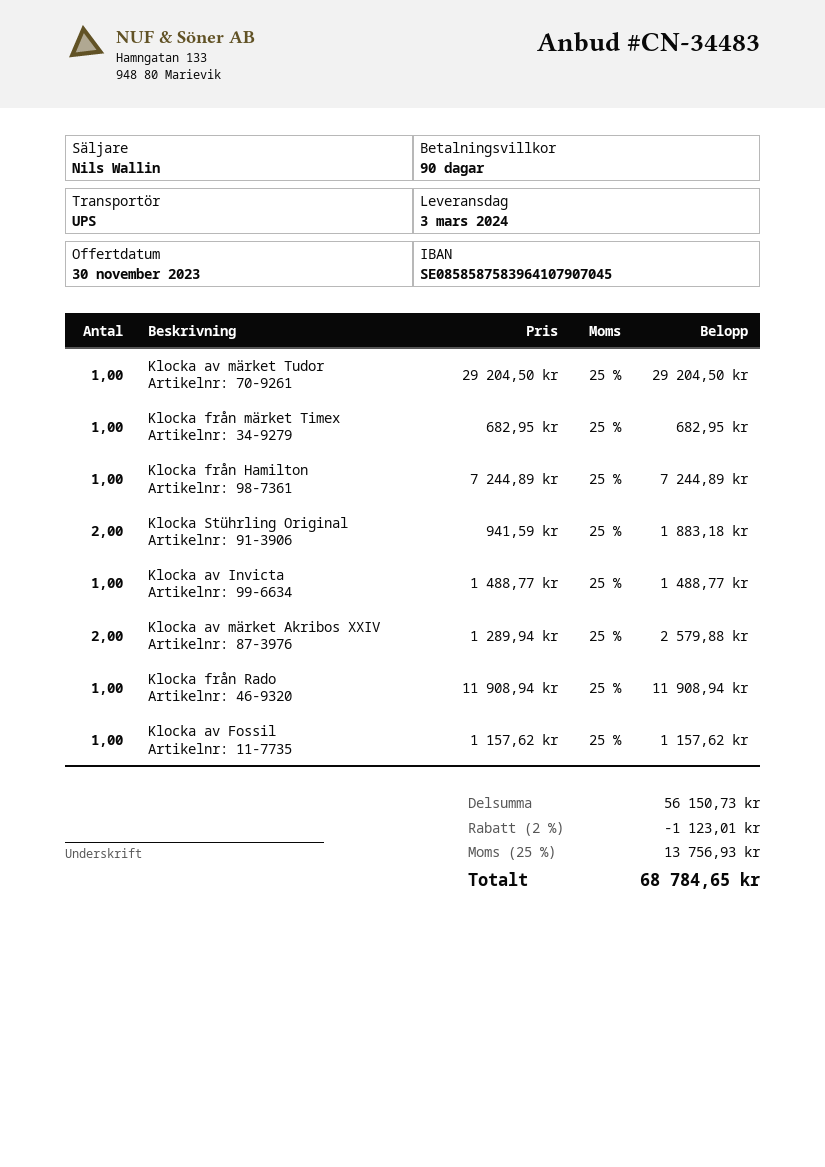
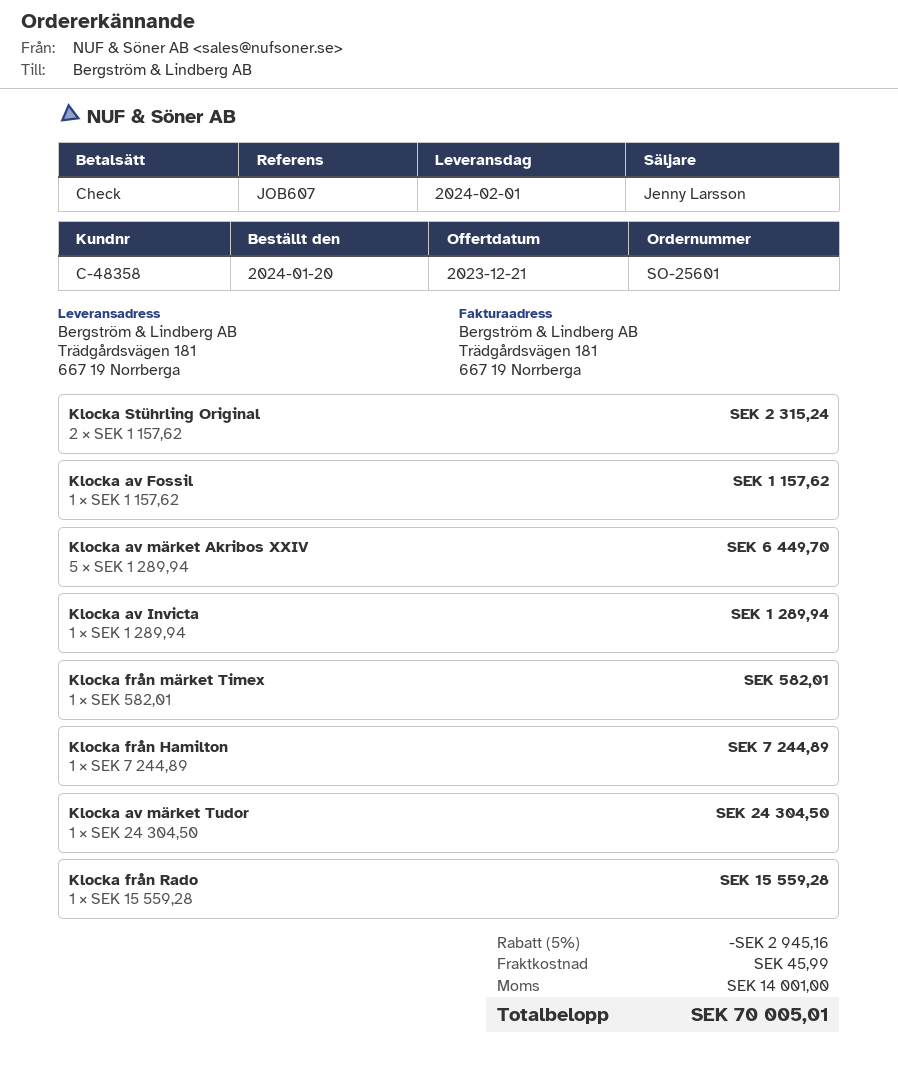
quote date: 2023-11-30 -> 2023-12-21
delivery date: 2024-03-03 -> 2024-02-01
sales rep: Nils Wallin -> Jenny Larsson
Klocka av märket Tudor: 1 x 29204.50 = 29204.50 -> 1 x 24304.50 = 24304.50
Klocka från märket Timex: 1 x 682.95 = 682.95 -> 1 x 582.01 = 582.01
Klocka Stührling Original: 2 x 941.59 = 1883.18 -> 2 x 1157.62 = 2315.24
Klocka av Invicta: 1 x 1488.77 = 1488.77 -> 1 x 1289.94 = 1289.94
Klocka av märket Akribos XXIV: 2 x 1289.94 = 2579.88 -> 5 x 1289.94 = 6449.70
Klocka från Rado: 1 x 11908.94 = 11908.94 -> 1 x 15559.28 = 15559.28
discount: 2% = 1123.01 -> 5% = 2945.16
shipping: none -> 45.99
tax: 13756.93 -> 14001.00
total: 68784.65 -> 70005.01

